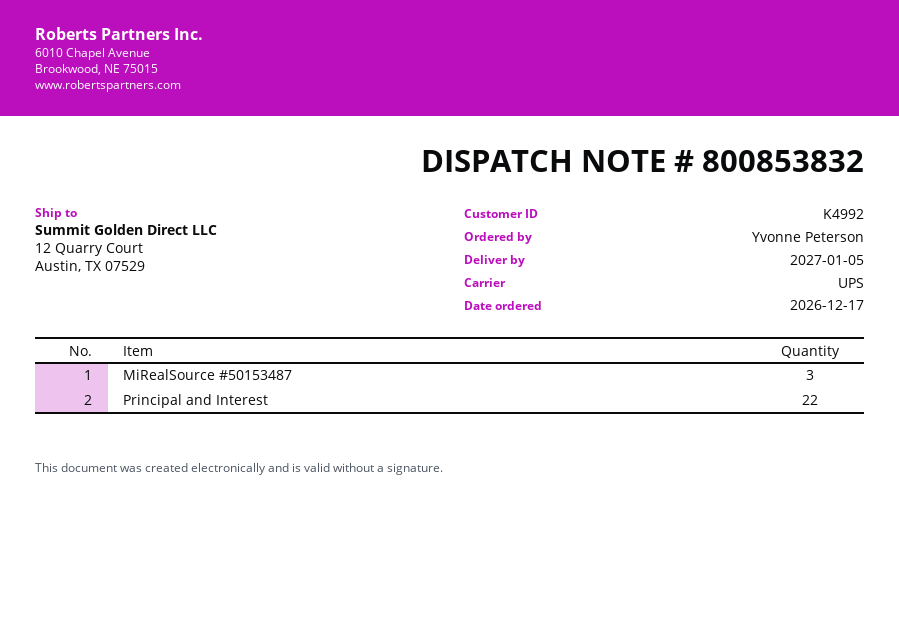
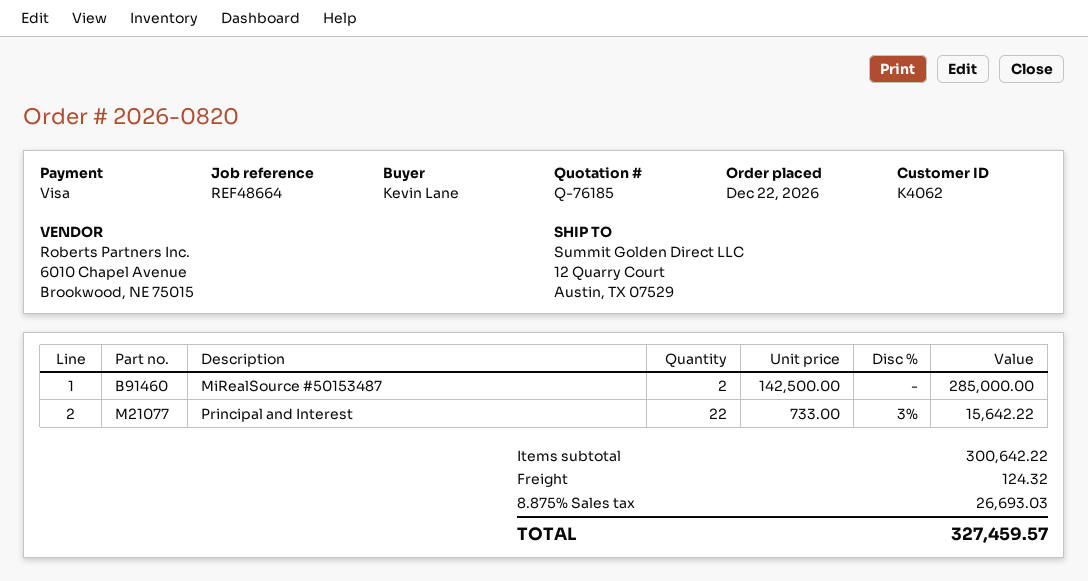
order date: 2026-12-17 -> 2026-12-22
customer number: K4992 -> K4062
ordered by: Yvonne Peterson -> Kevin Lane
MiRealSource #50153487: 3 -> 2

